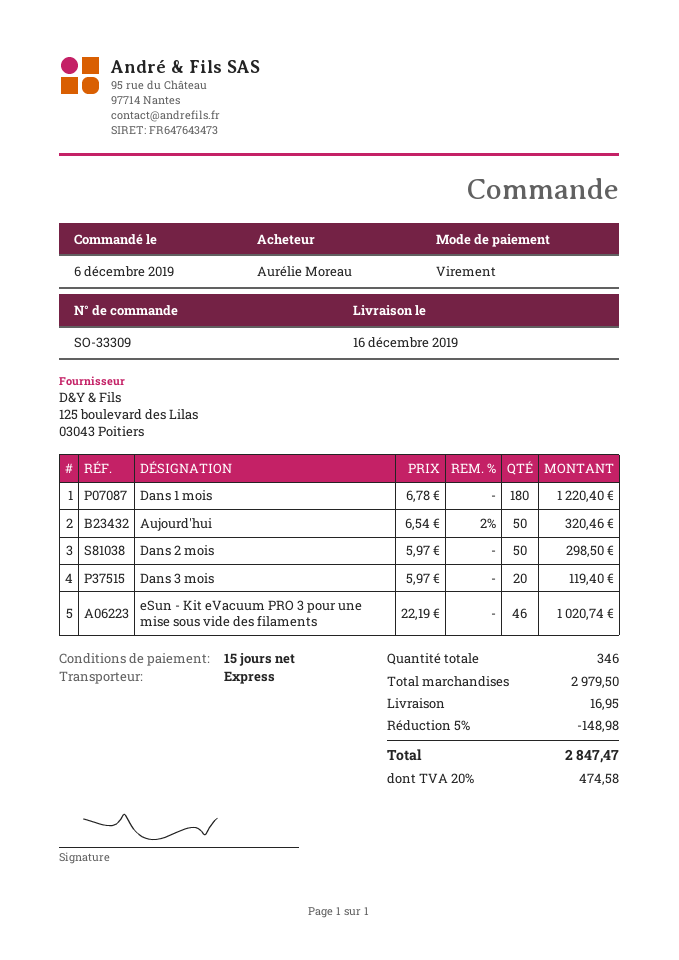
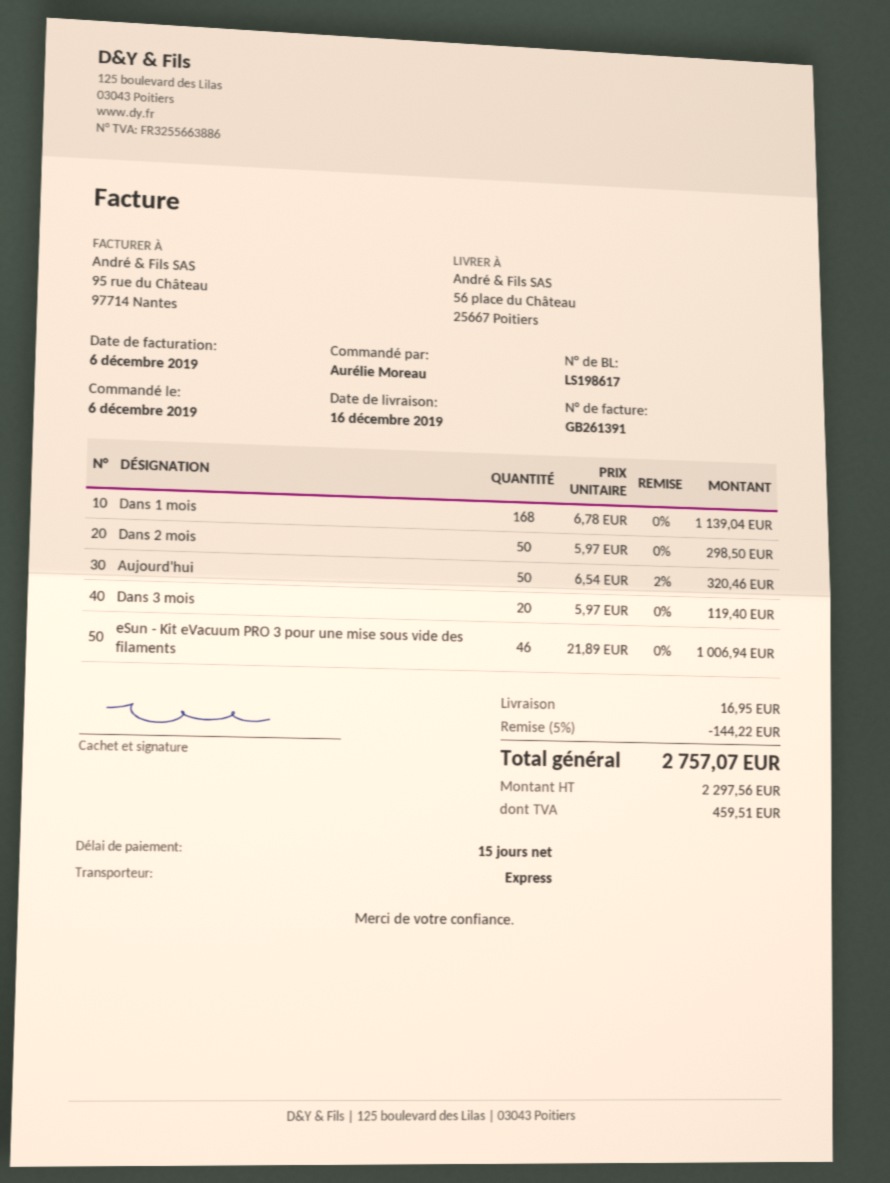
Dans 1 mois: 180 x 6.78 = 1220.40 -> 168 x 6.78 = 1139.04
eSun - Kit eVacuum PRO 3 pour une mise sous vide des filaments: 46 x 22.19 = 1020.74 -> 46 x 21.89 = 1006.94
discount: 5% = 148.98 -> 5% = 144.22
tax: 474.58 -> 459.51
total: 2847.47 -> 2757.07

